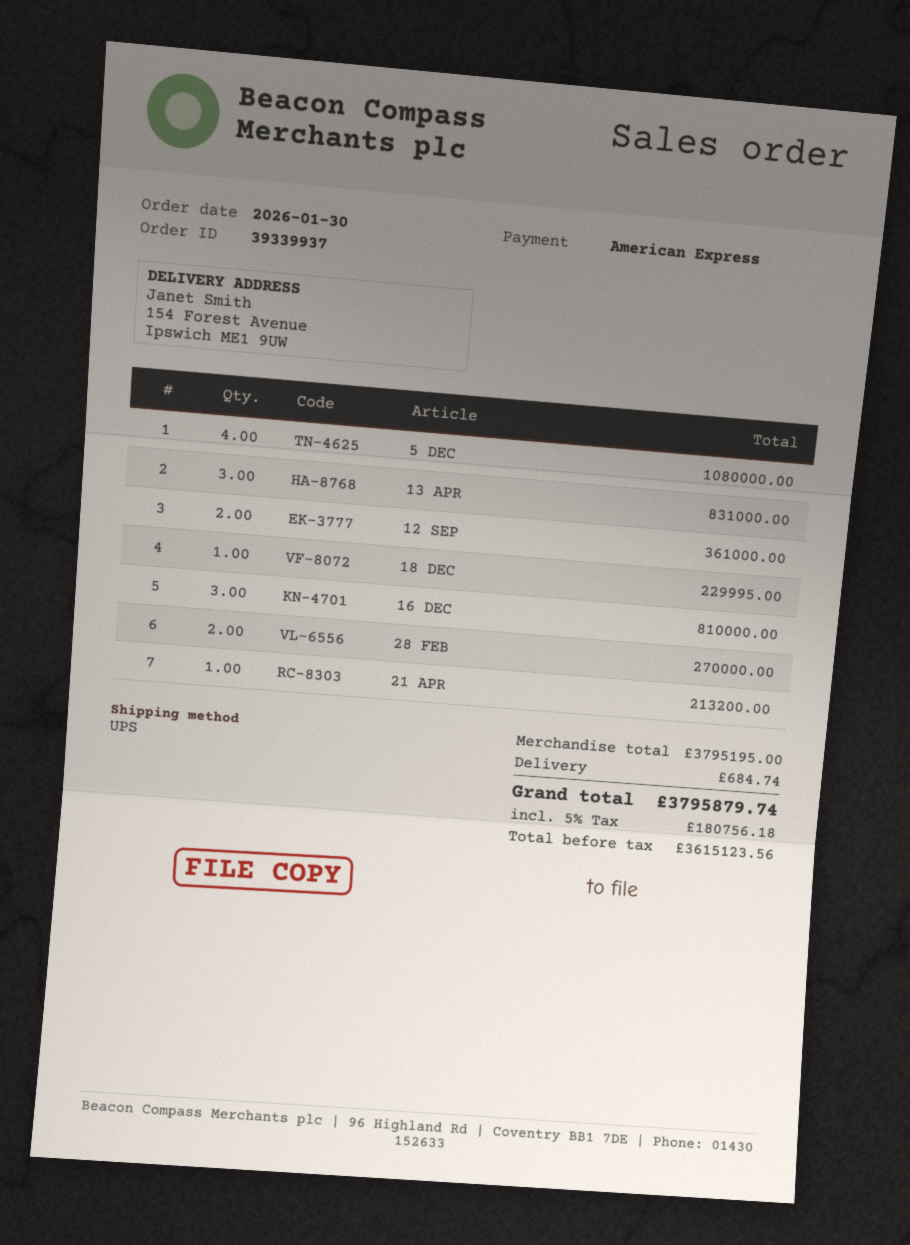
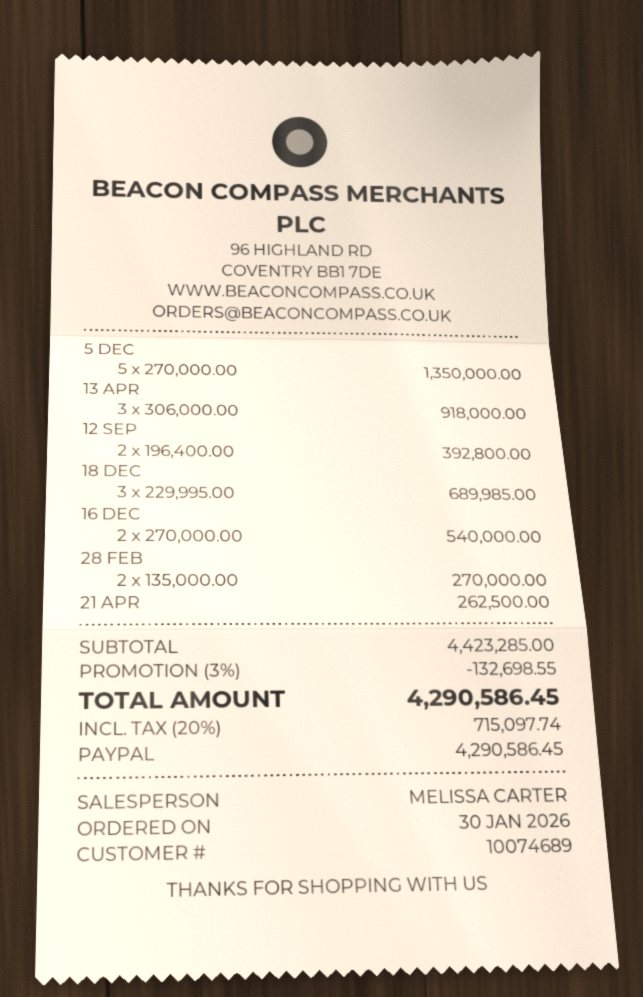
payment method: American Express -> PayPal
5 DEC: 4 for 1080000.00 -> 5 for 1350000.00
13 APR: 3 for 831000.00 -> 3 for 918000.00
12 SEP: 2 for 361000.00 -> 2 for 392800.00
18 DEC: 1 for 229995.00 -> 3 for 689985.00
16 DEC: 3 for 810000.00 -> 2 for 540000.00
21 APR: 1 for 213200.00 -> 1 for 262500.00
subtotal: 3795195.00 -> 4423285.00
discount: none -> 3% = 132698.55
shipping: 684.74 -> none
tax: 5% = 180756.18 -> 20% = 715097.74
total: 3795879.74 -> 4290586.45

